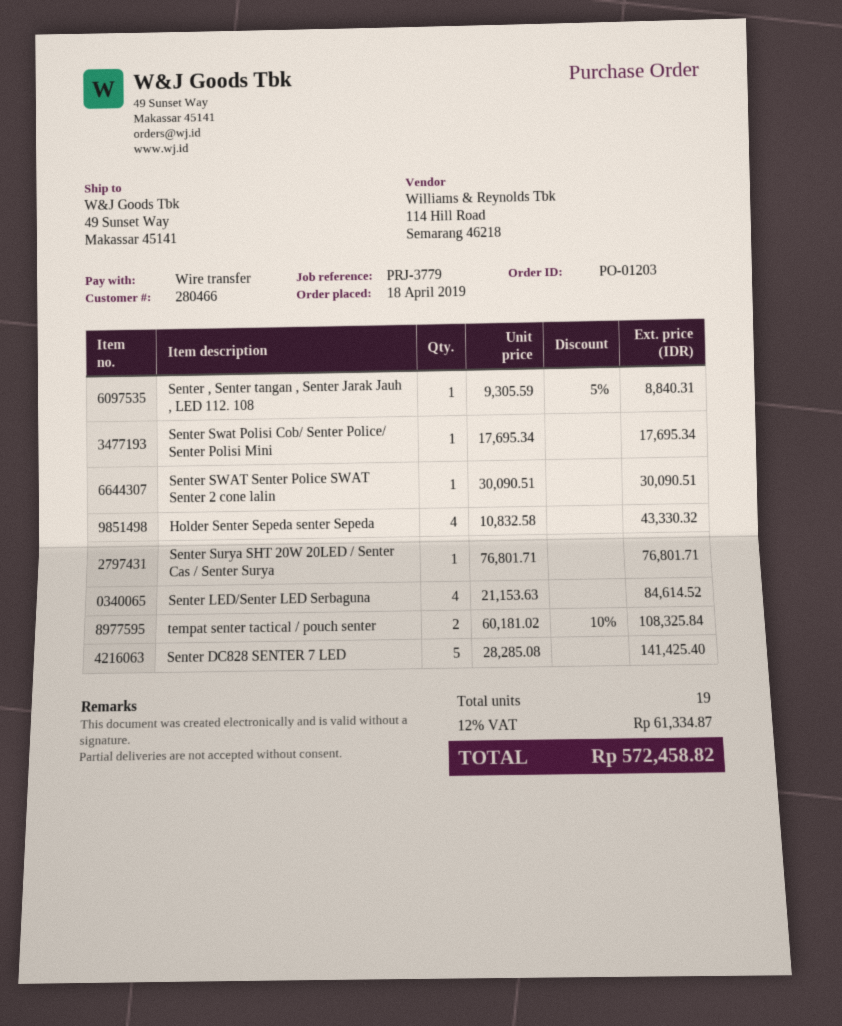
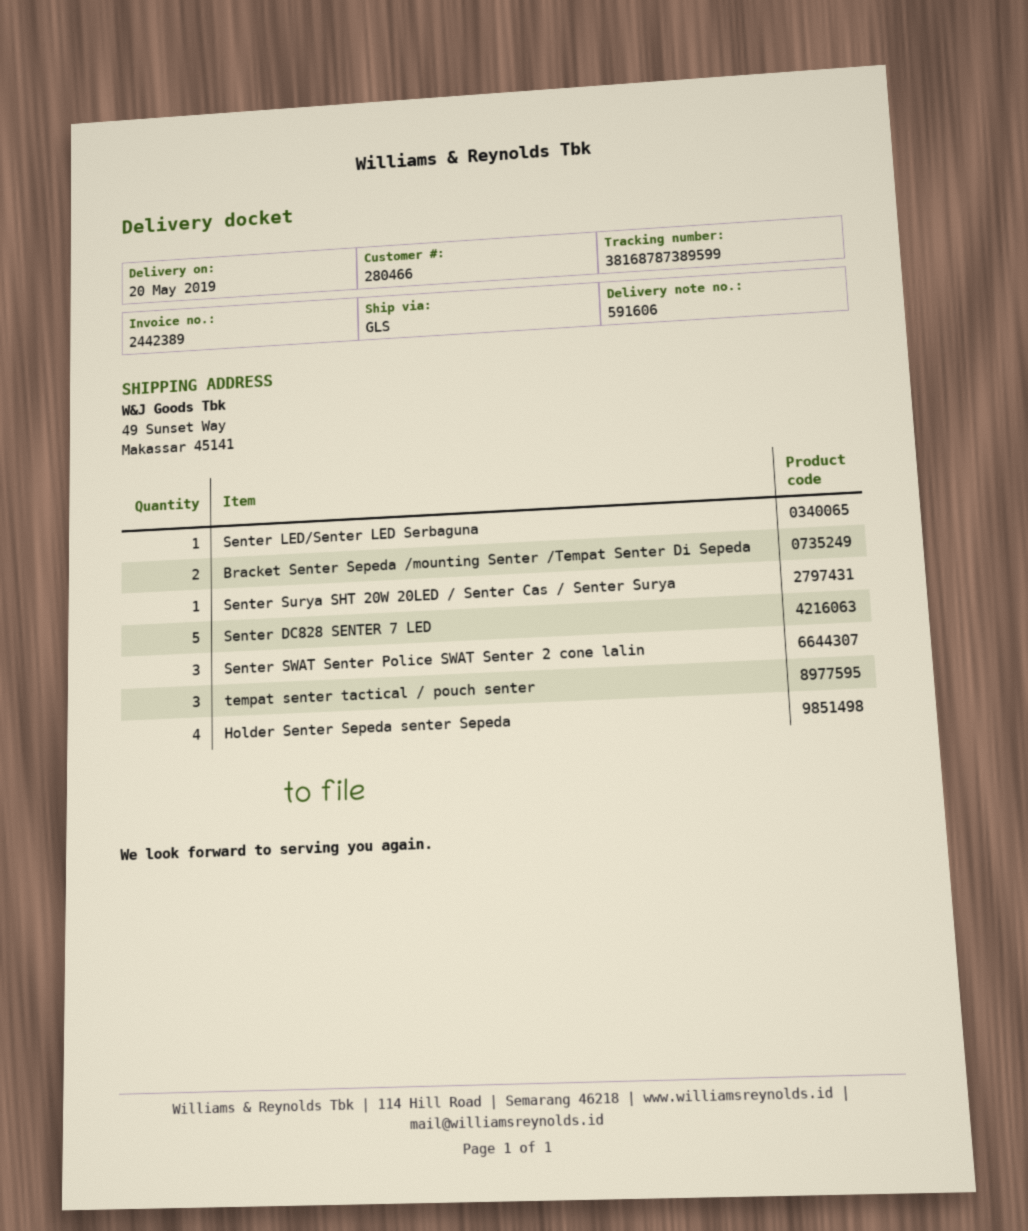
Senter , Senter tangan , Senter Jarak Jauh , LED 112. 108: 1 -> none
Senter Swat Polisi Cob/ Senter Police/ Senter Polisi Mini: 1 -> none
Senter SWAT Senter Police SWAT Senter 2 cone lalin: 1 -> 3
Senter LED/Senter LED Serbaguna: 4 -> 1
tempat senter tactical / pouch senter: 2 -> 3
Bracket Senter Sepeda /mounting Senter /Tempat Senter Di Sepeda: none -> 2

